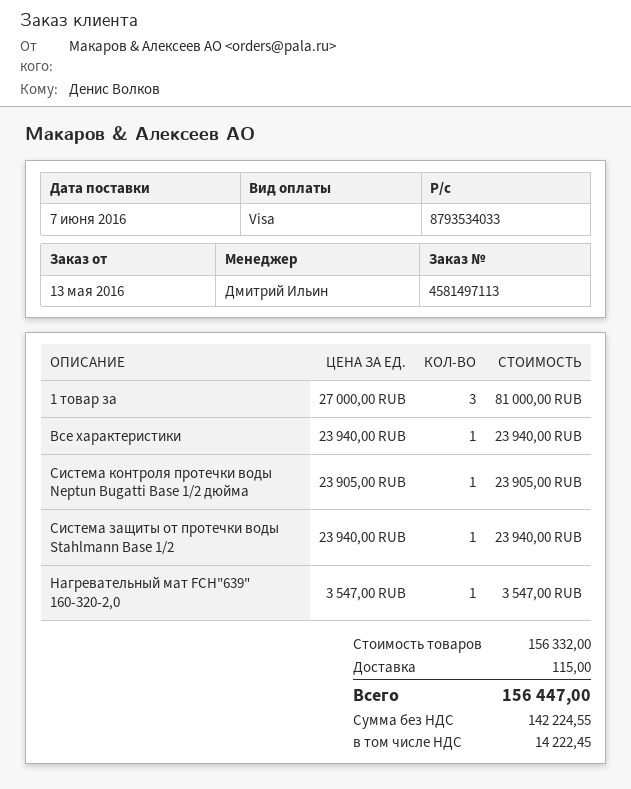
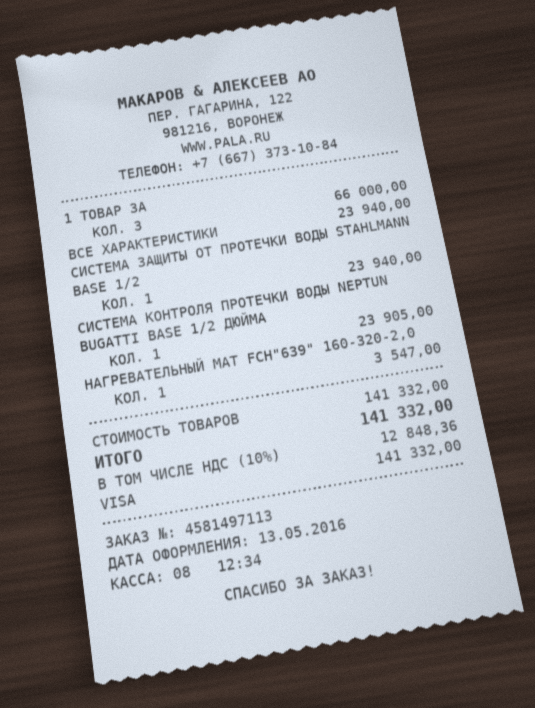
1 товар за: 3 for 81000.00 -> 3 for 66000.00
subtotal: 156332.00 -> 141332.00
shipping: 115.00 -> none
tax: 14222.45 -> 12848.36
total: 156447.00 -> 141332.00

